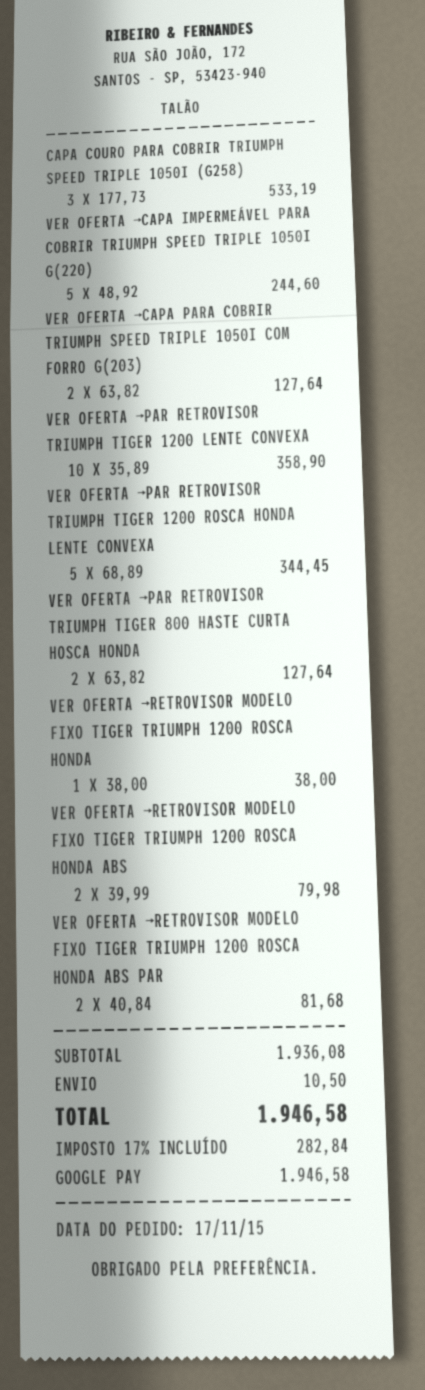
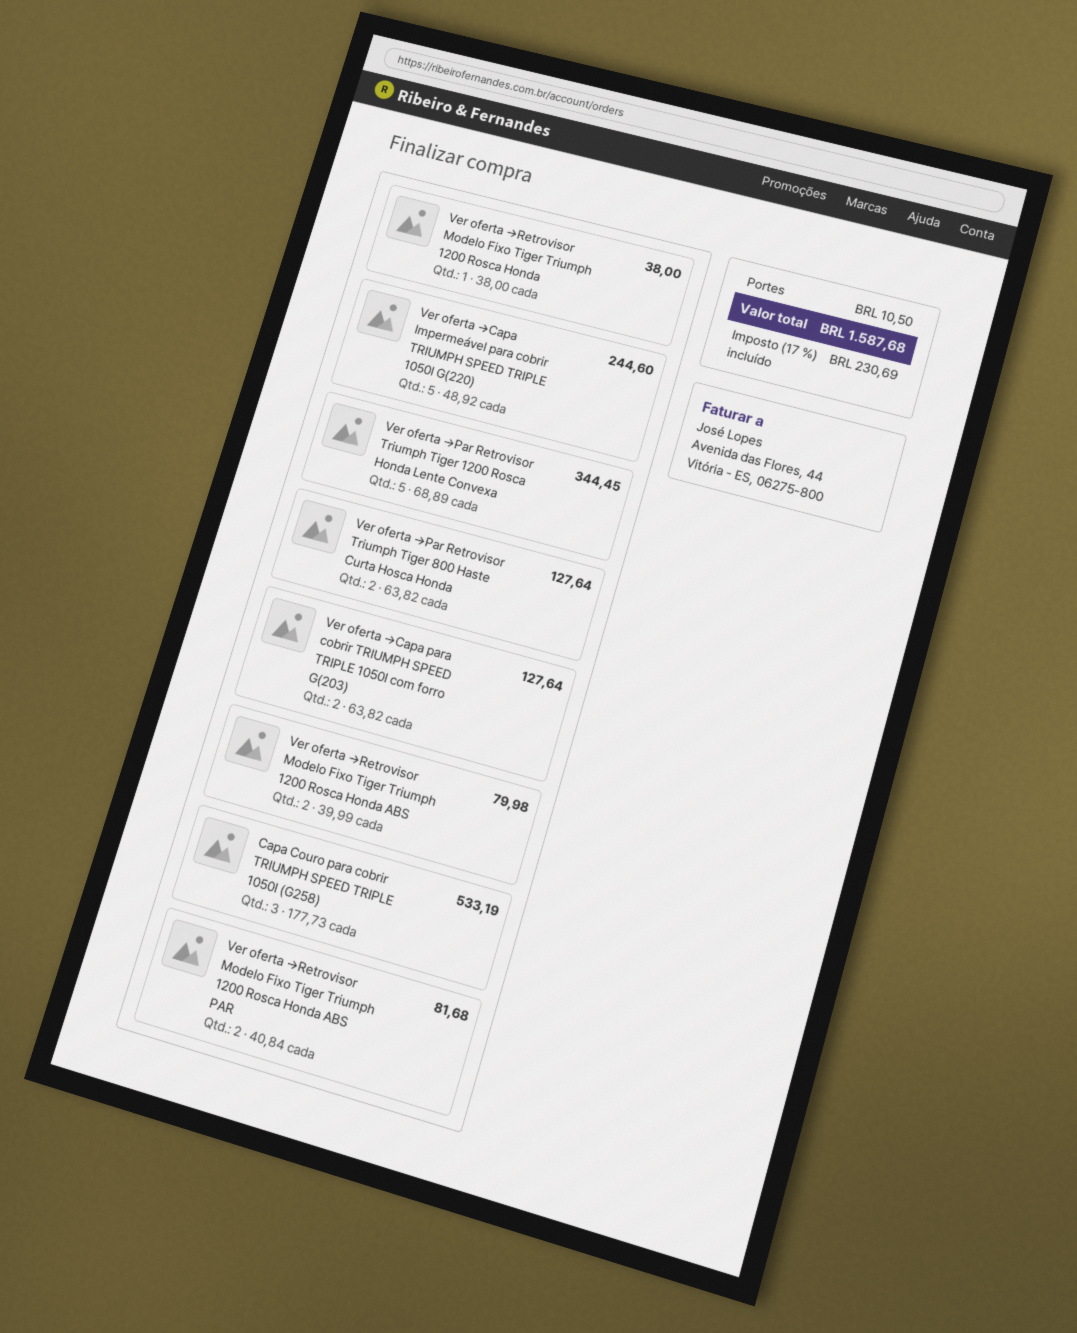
VER OFERTA →PAR RETROVISOR TRIUMPH TIGER 1200 LENTE CONVEXA: 10 x 35.89 = 358.90 -> none
tax: 17% = 282.84 -> 17% = 230.69
total: 1946.58 -> 1587.68

